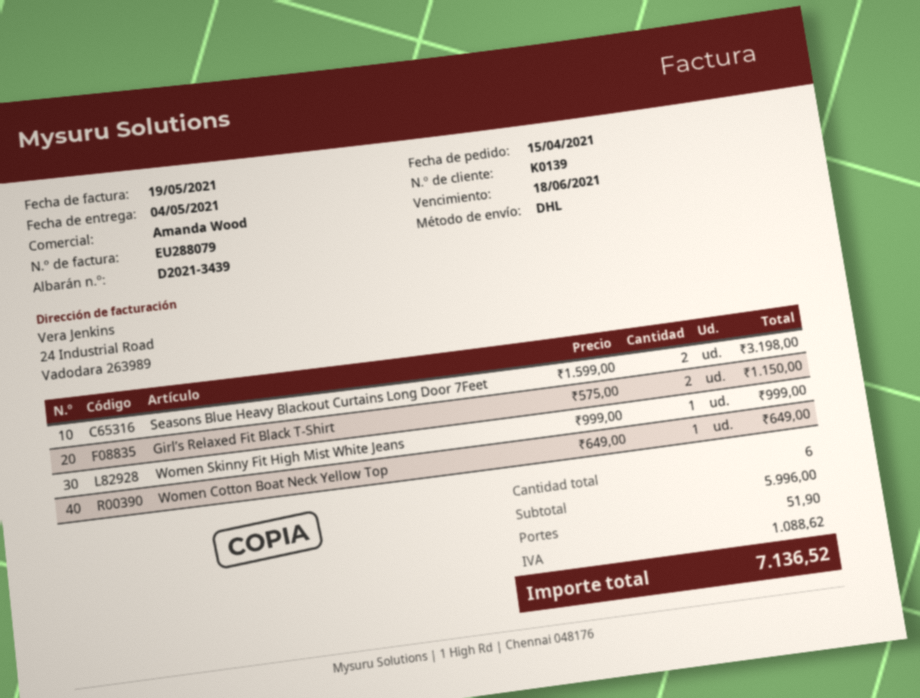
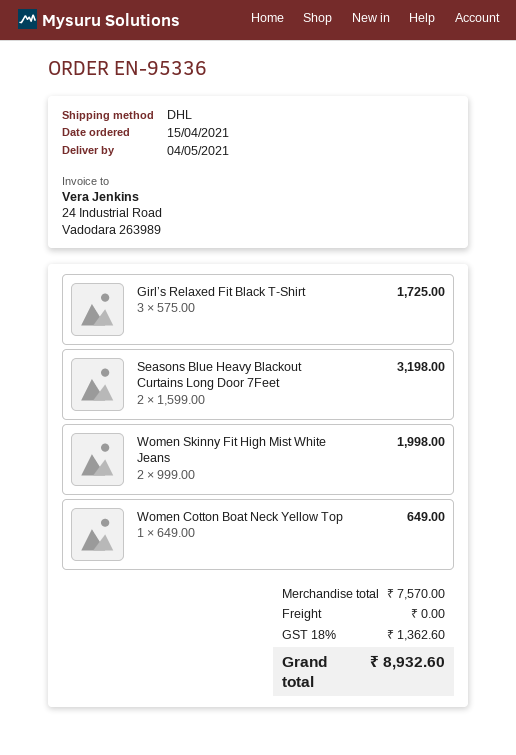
Girl’s Relaxed Fit Black T-Shirt: 2 x 575.00 = 1150.00 -> 3 x 575.00 = 1725.00
Women Skinny Fit High Mist White Jeans: 1 x 999.00 = 999.00 -> 2 x 999.00 = 1998.00
subtotal: 5996.00 -> 7570.00
shipping: 51.90 -> 0.00
tax: 1088.62 -> 1362.60
total: 7136.52 -> 8932.60

